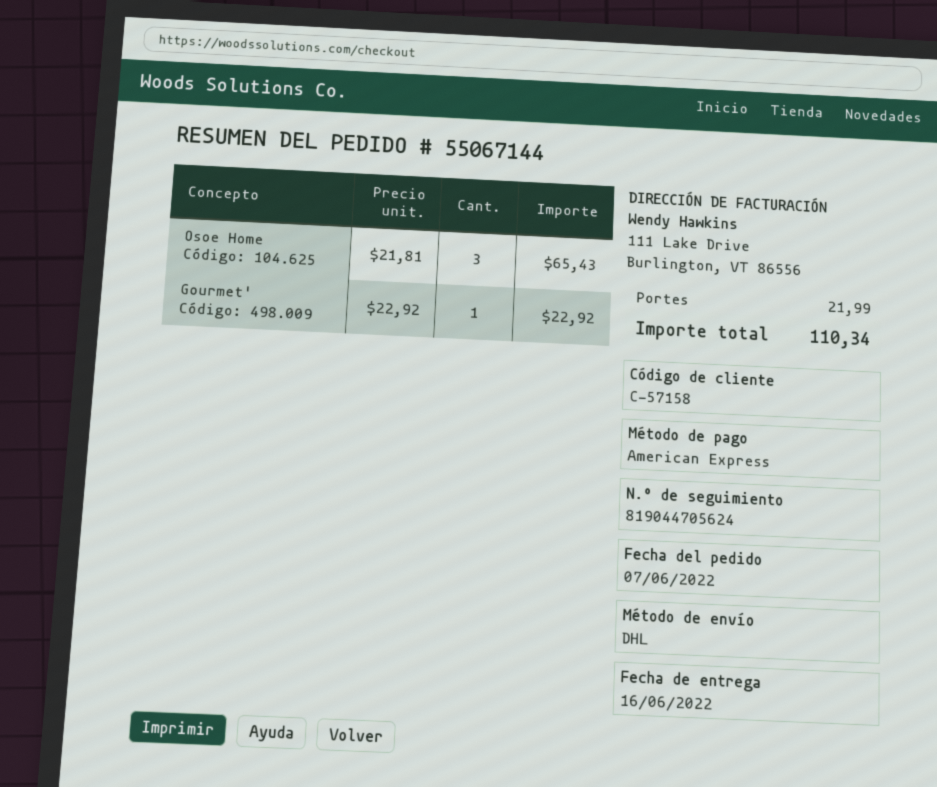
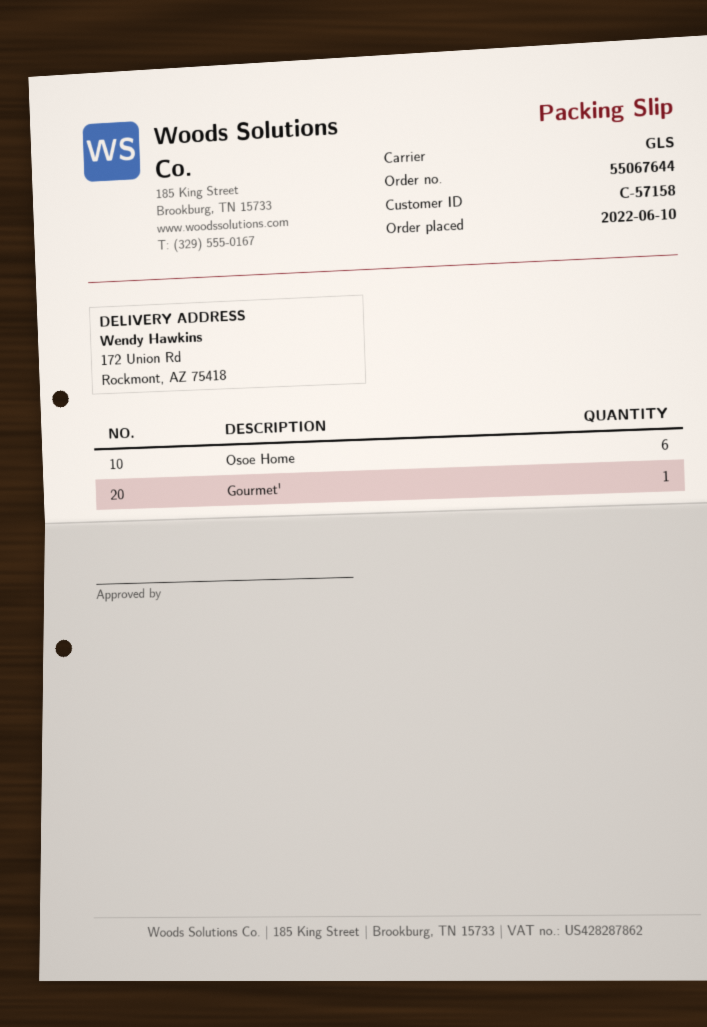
order number: 55067144 -> 55067644
order date: 2022-06-07 -> 2022-06-10
shipping method: DHL -> GLS
Osoe Home: 3 -> 6

